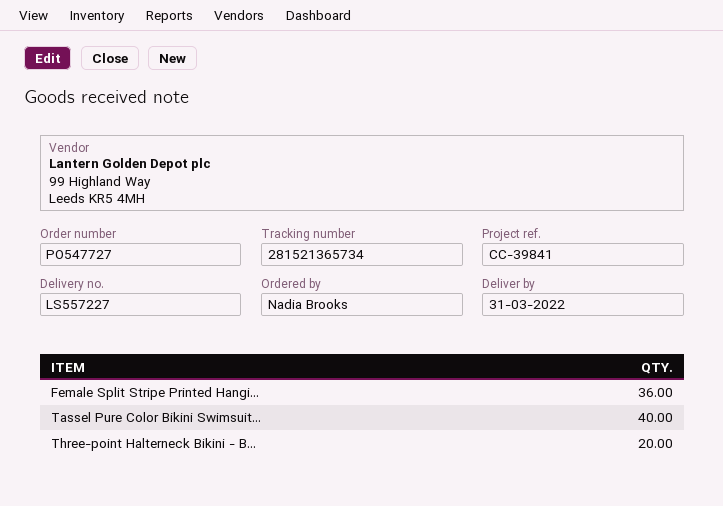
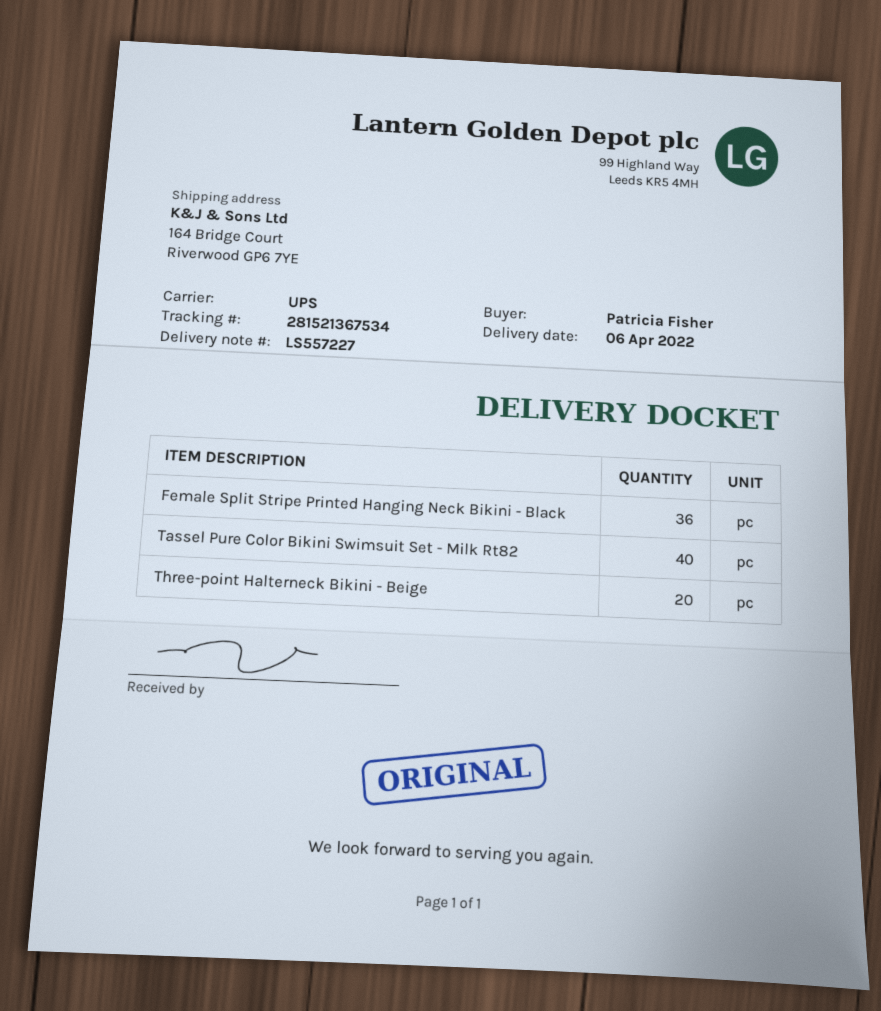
delivery date: 2022-03-31 -> 2022-04-06
ordered by: Nadia Brooks -> Patricia Fisher
tracking number: 281521365734 -> 281521367534

